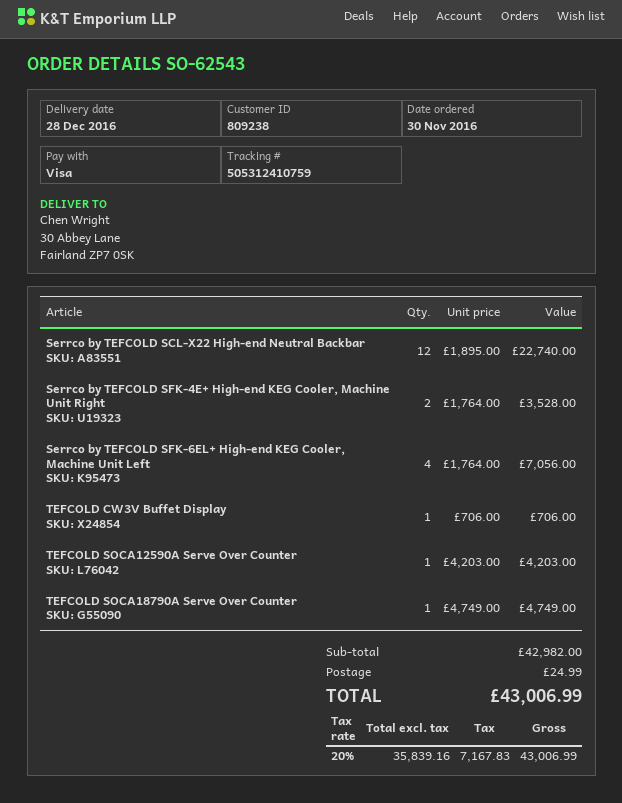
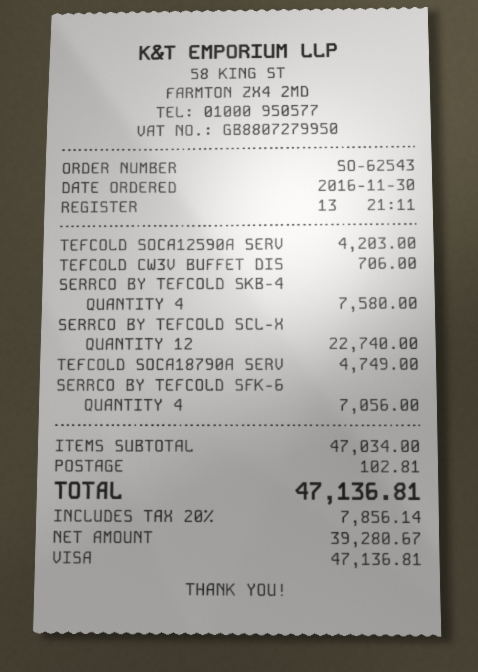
Serrco by TEFCOLD SFK-4E+ High-end KEG Cooler, Machine Unit Right: 2 for 3528.00 -> none
SERRCO BY TEFCOLD SKB-4: none -> 4 for 7580.00
subtotal: 42982.00 -> 47034.00
shipping: 24.99 -> 102.81
net: 35839.16 -> 39280.67
tax: 20% = 7167.83 -> 20% = 7856.14
total: 43006.99 -> 47136.81

